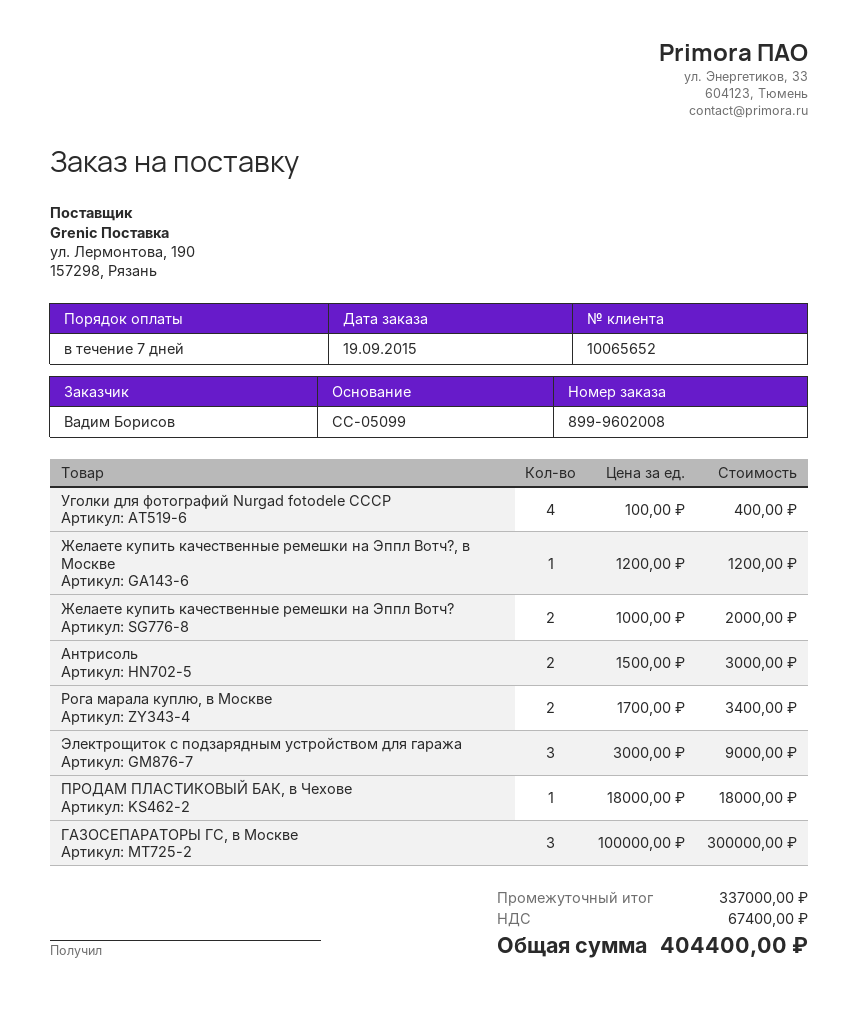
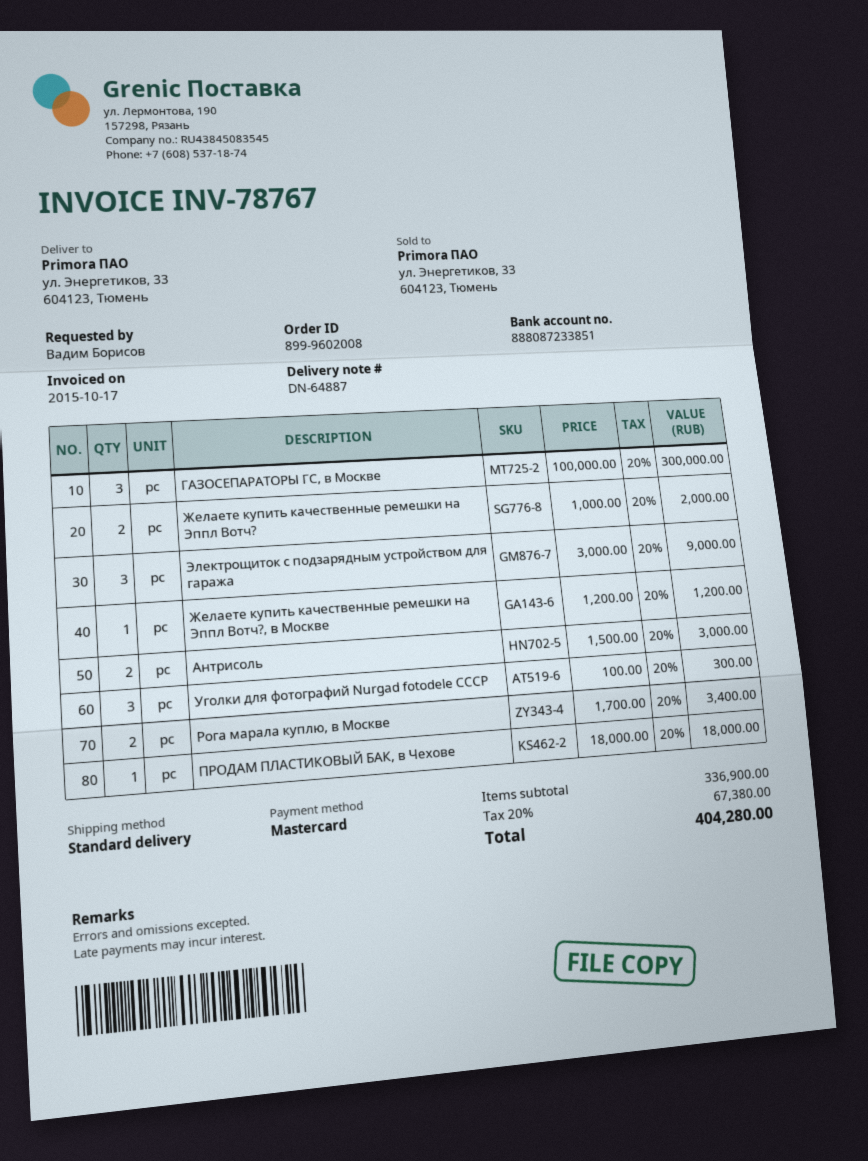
Уголки для фотографий Nurgad fotodele СССР: 4 x 100.00 = 400.00 -> 3 x 100.00 = 300.00
subtotal: 337000.00 -> 336900.00
tax: 67400.00 -> 67380.00
total: 404400.00 -> 404280.00

